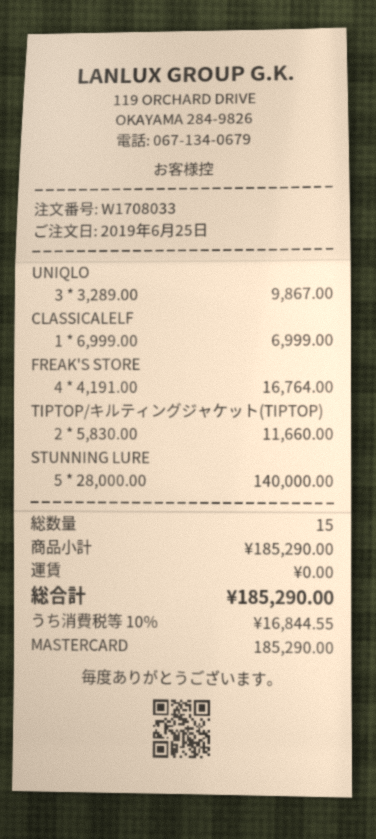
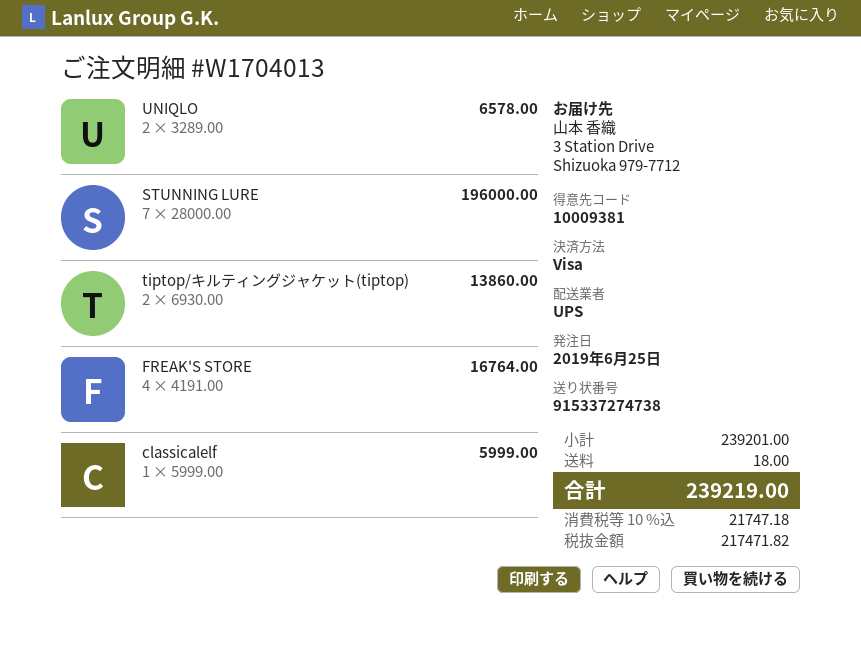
order number: W1708033 -> W1704013
payment method: Mastercard -> Visa
UNIQLO: 3 x 3289.00 = 9867.00 -> 2 x 3289.00 = 6578.00
CLASSICALELF: 1 x 6999.00 = 6999.00 -> 1 x 5999.00 = 5999.00
TIPTOP/キルティングジャケット(TIPTOP): 2 x 5830.00 = 11660.00 -> 2 x 6930.00 = 13860.00
STUNNING LURE: 5 x 28000.00 = 140000.00 -> 7 x 28000.00 = 196000.00
subtotal: 185290.00 -> 239201.00
shipping: 0.00 -> 18.00
tax: 10% = 16844.55 -> 10% = 21747.18
total: 185290.00 -> 239219.00

